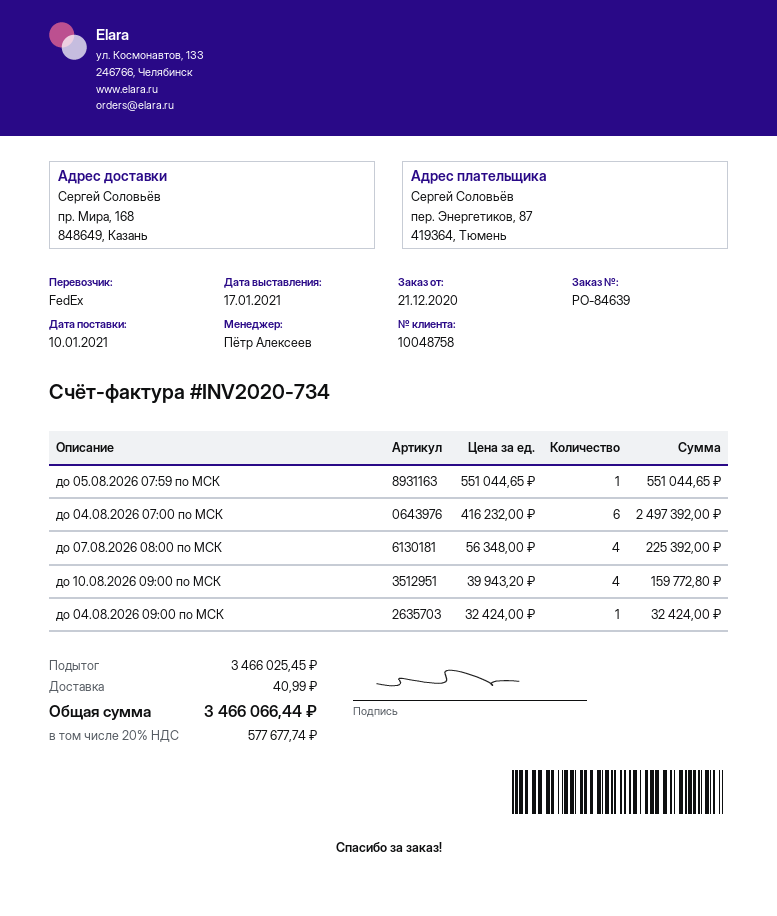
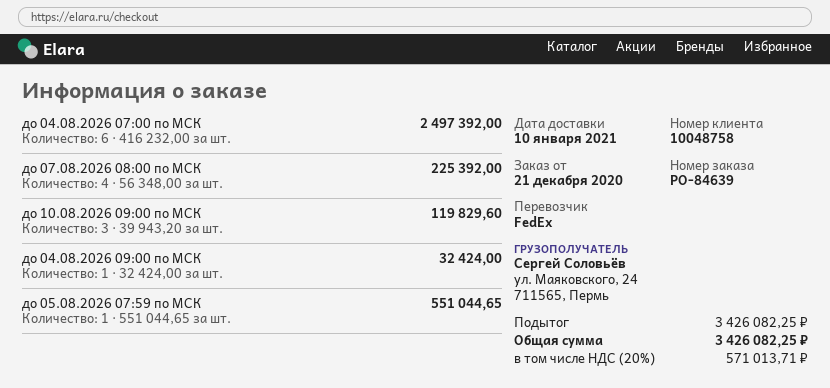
ship to: пр. Мира, 168, 848649, Казань -> ул. Маяковского, 24, 711565, Пермь
до 10.08.2026 09:00 по МСК: 4 x 39943.20 = 159772.80 -> 3 x 39943.20 = 119829.60
subtotal: 3466025.45 -> 3426082.25
shipping: 40.99 -> none
tax: 20% = 577677.74 -> 20% = 571013.71
total: 3466066.44 -> 3426082.25

